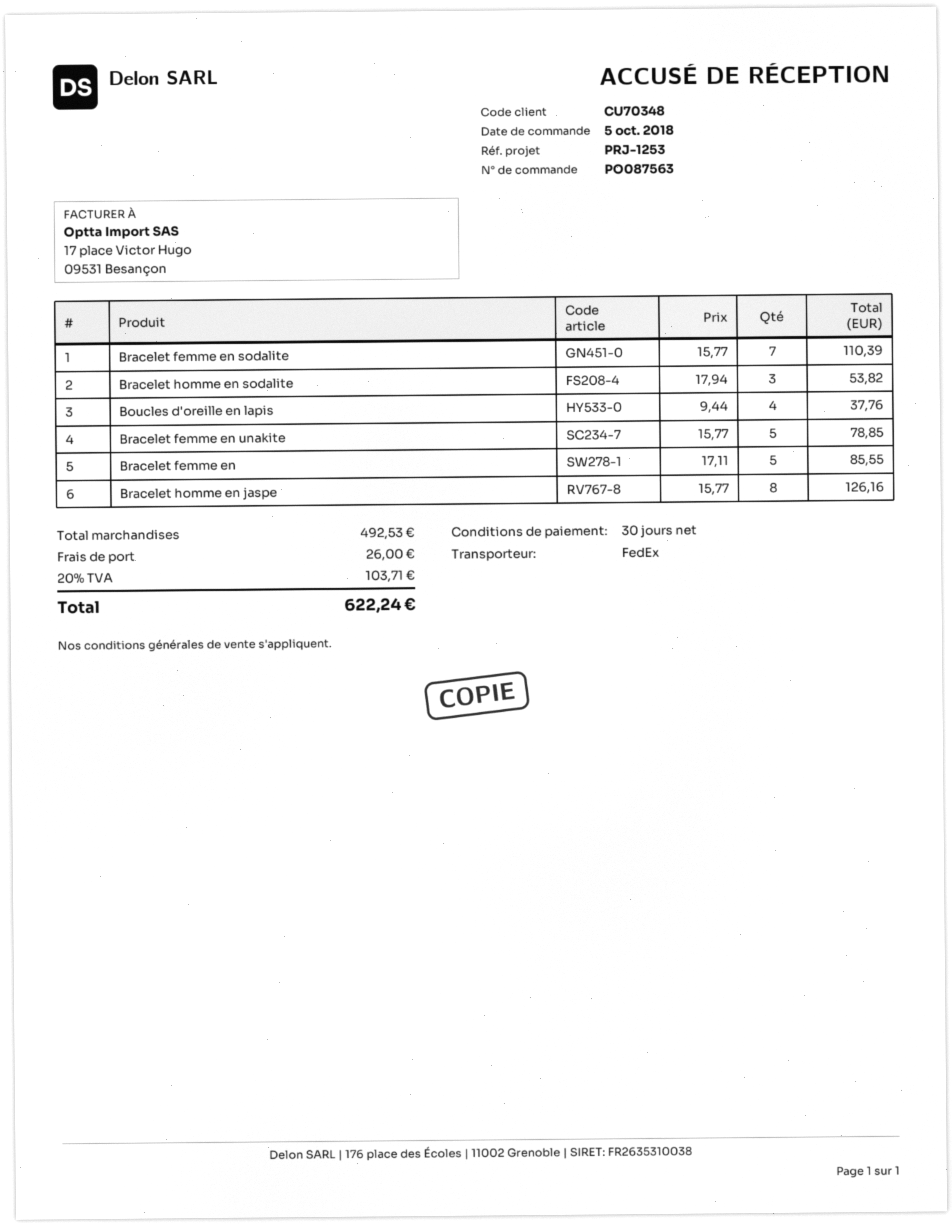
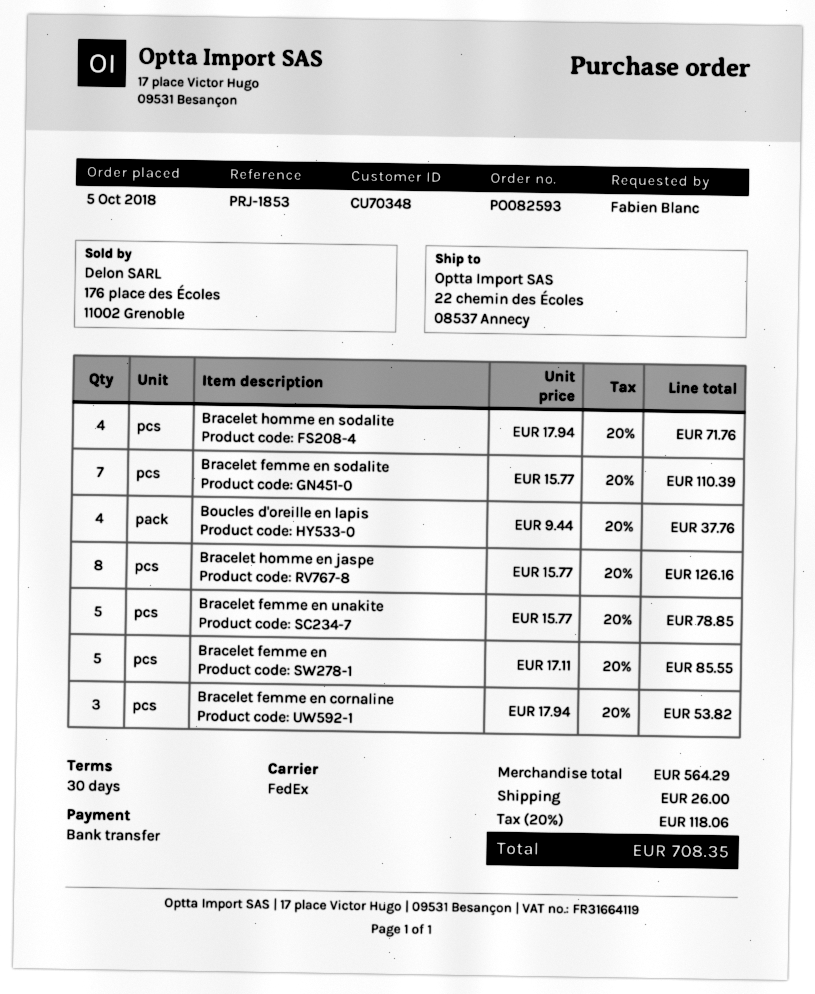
order number: PO087563 -> PO082593
reference: PRJ-1253 -> PRJ-1853
Bracelet homme en sodalite: 3 x 17.94 = 53.82 -> 4 x 17.94 = 71.76
Bracelet femme en cornaline: none -> 3 x 17.94 = 53.82
subtotal: 492.53 -> 564.29
tax: 20% = 103.71 -> 20% = 118.06
total: 622.24 -> 708.35

